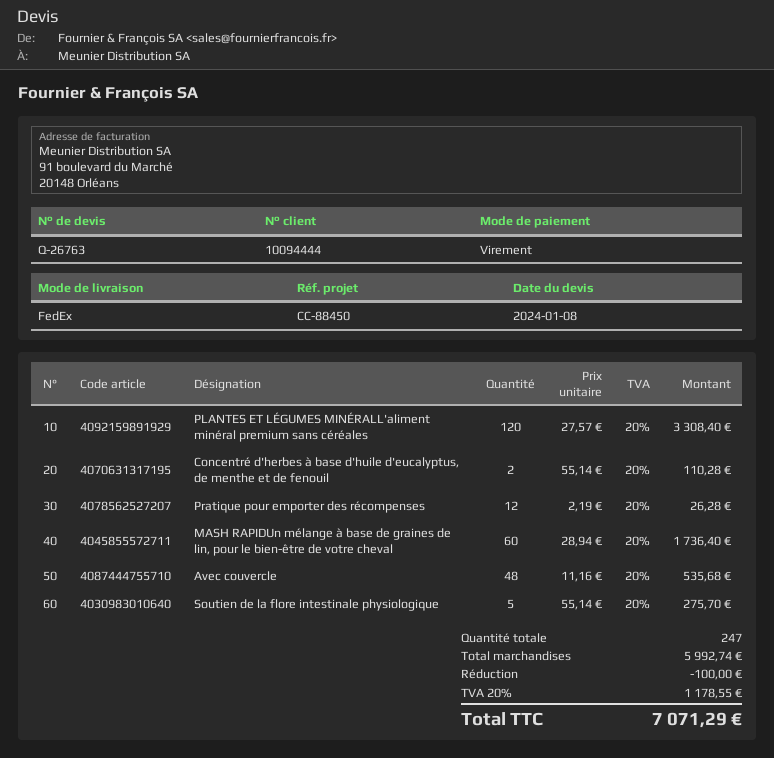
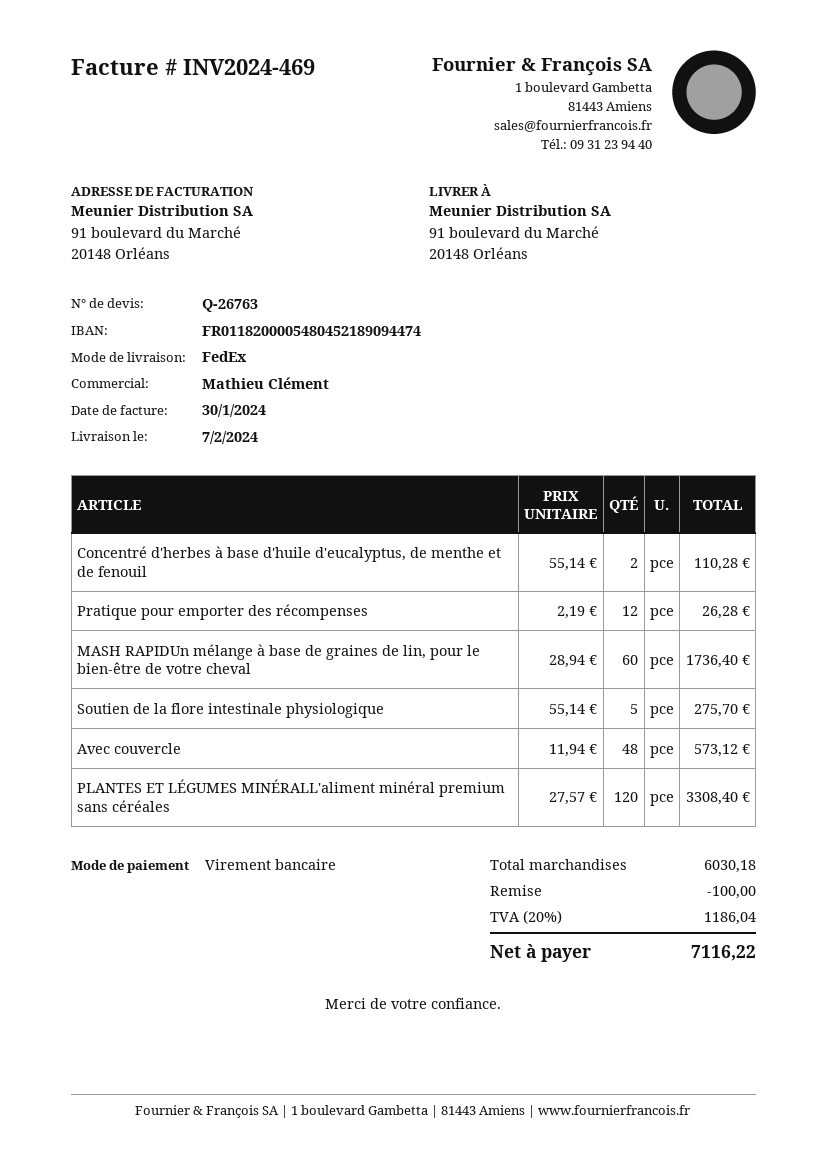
Avec couvercle: 48 x 11.16 = 535.68 -> 48 x 11.94 = 573.12
subtotal: 5992.74 -> 6030.18
tax: 20% = 1178.55 -> 20% = 1186.04
total: 7071.29 -> 7116.22

